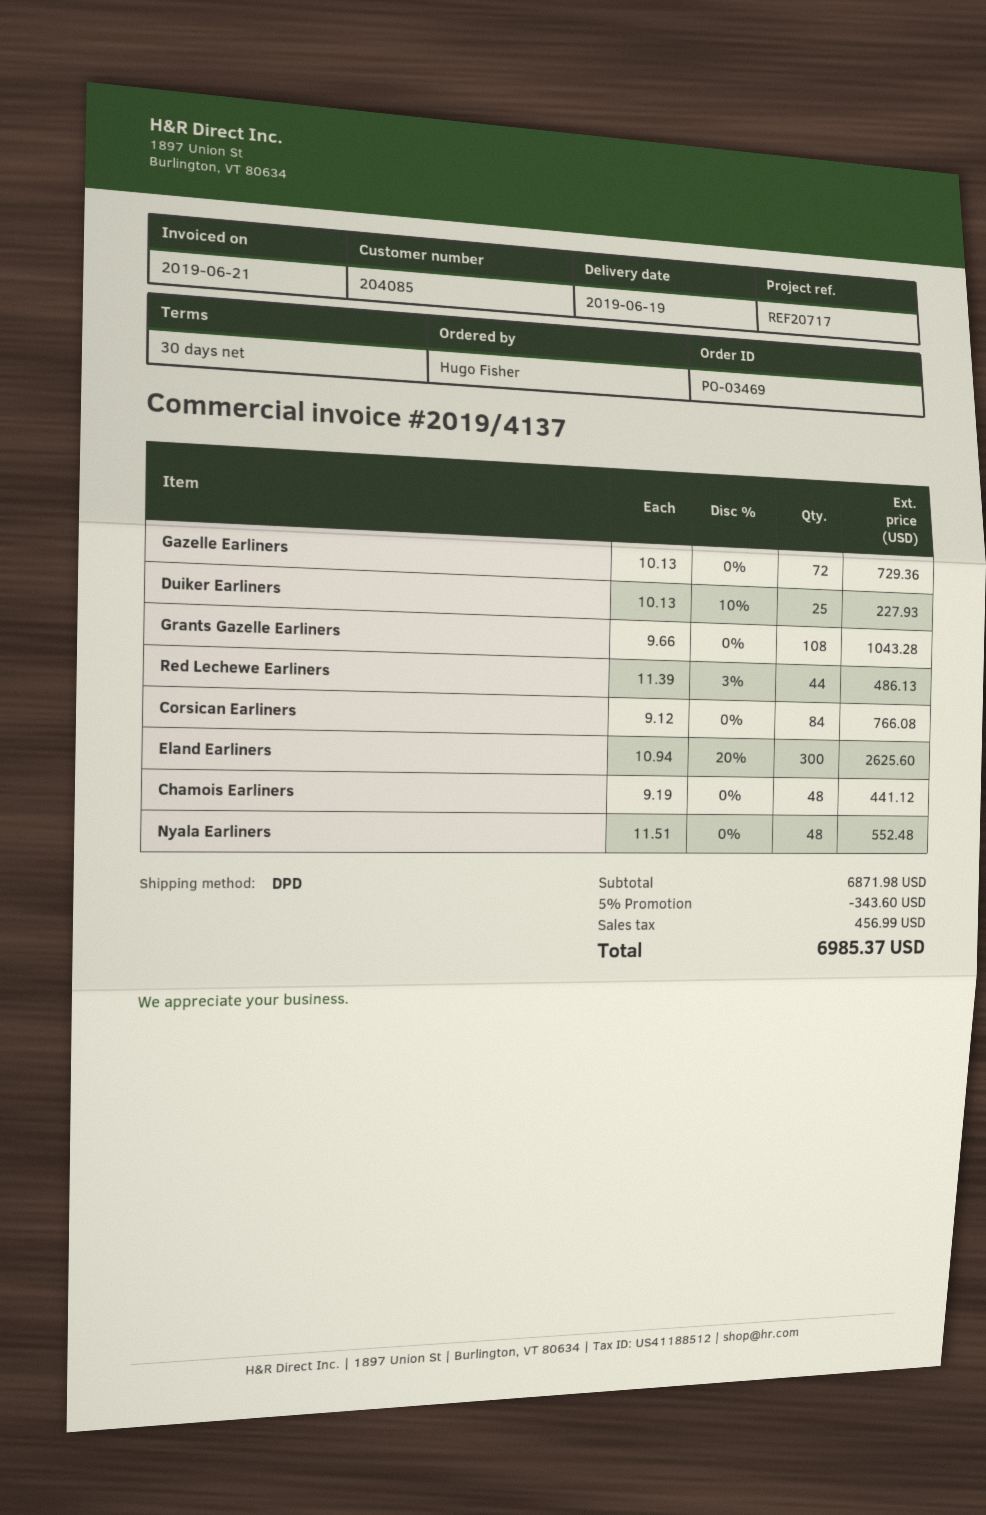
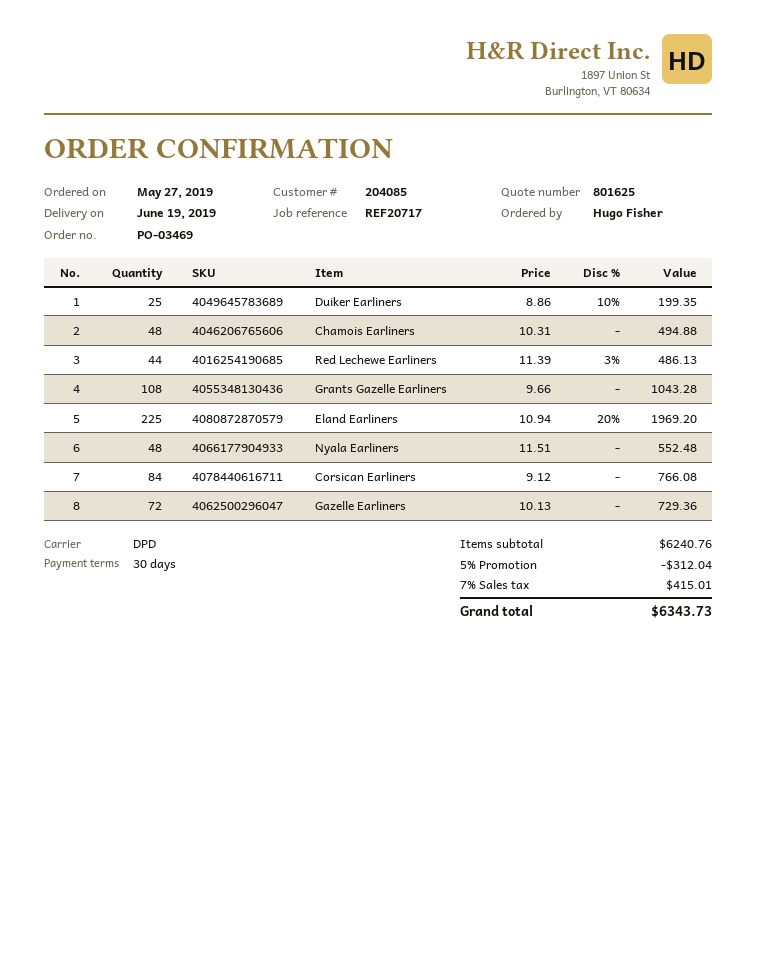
Duiker Earliners: 25 x 10.13 - 10% = 227.93 -> 25 x 8.86 - 10% = 199.35
Eland Earliners: 300 x 10.94 - 20% = 2625.60 -> 225 x 10.94 - 20% = 1969.20
Chamois Earliners: 48 x 9.19 = 441.12 -> 48 x 10.31 = 494.88
subtotal: 6871.98 -> 6240.76
discount: 5% = 343.60 -> 5% = 312.04
tax: 456.99 -> 415.01
total: 6985.37 -> 6343.73

